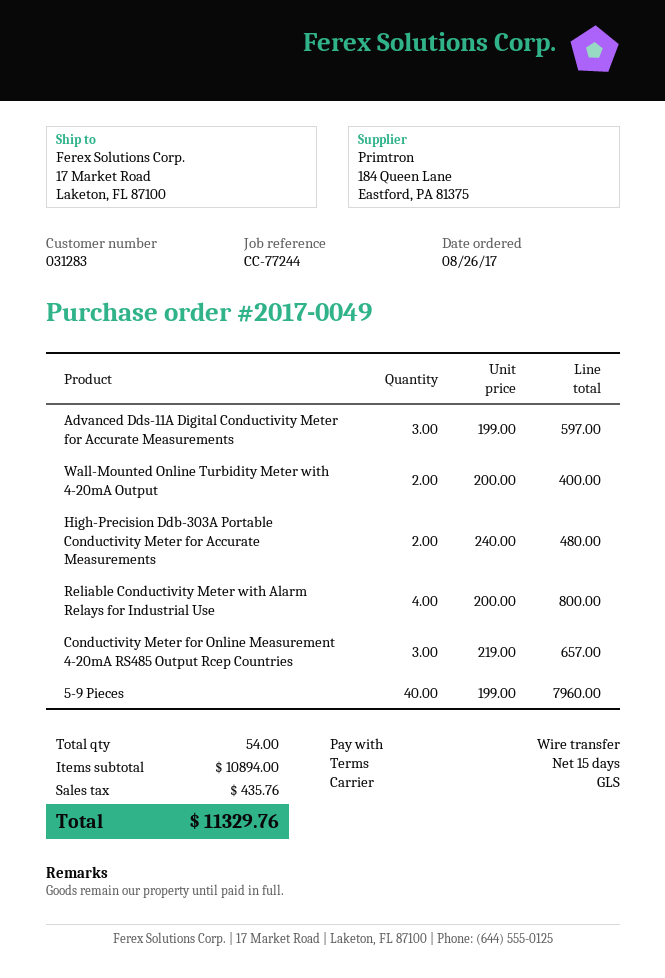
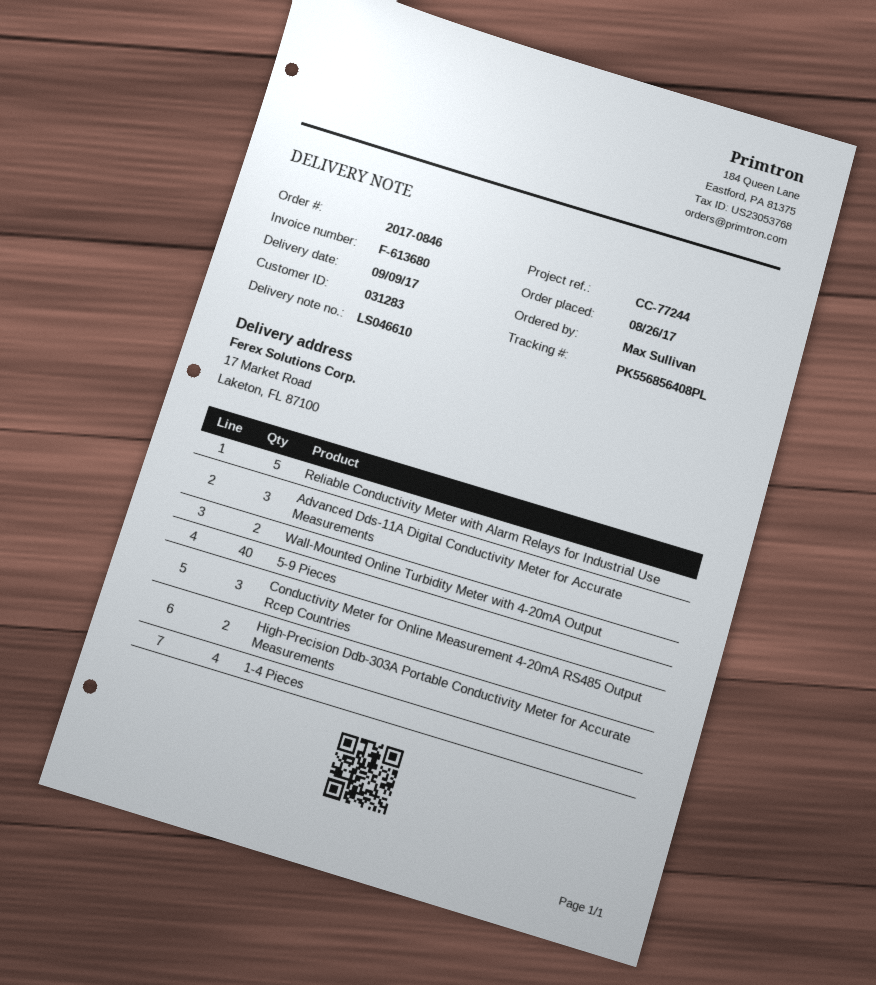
order number: 2017-0049 -> 2017-0846
Reliable Conductivity Meter with Alarm Relays for Industrial Use: 4 -> 5
1-4 Pieces: none -> 4

